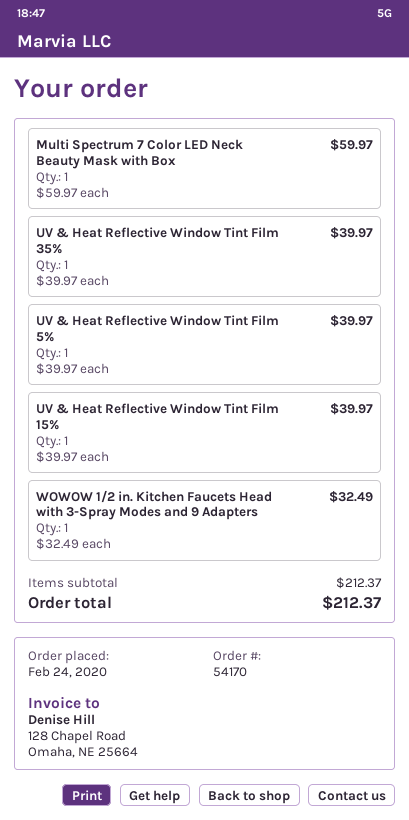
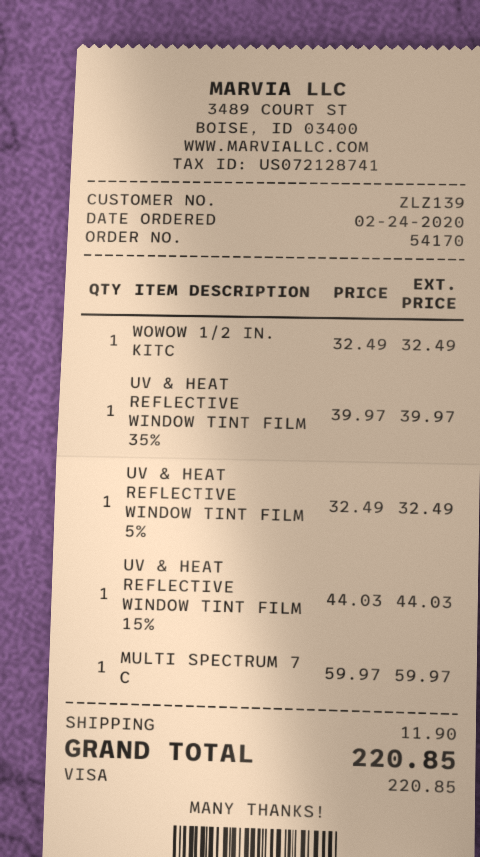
UV & Heat Reflective Window Tint Film 5%: 1 x 39.97 = 39.97 -> 1 x 32.49 = 32.49
UV & Heat Reflective Window Tint Film 15%: 1 x 39.97 = 39.97 -> 1 x 44.03 = 44.03
shipping: none -> 11.90
total: 212.37 -> 220.85

